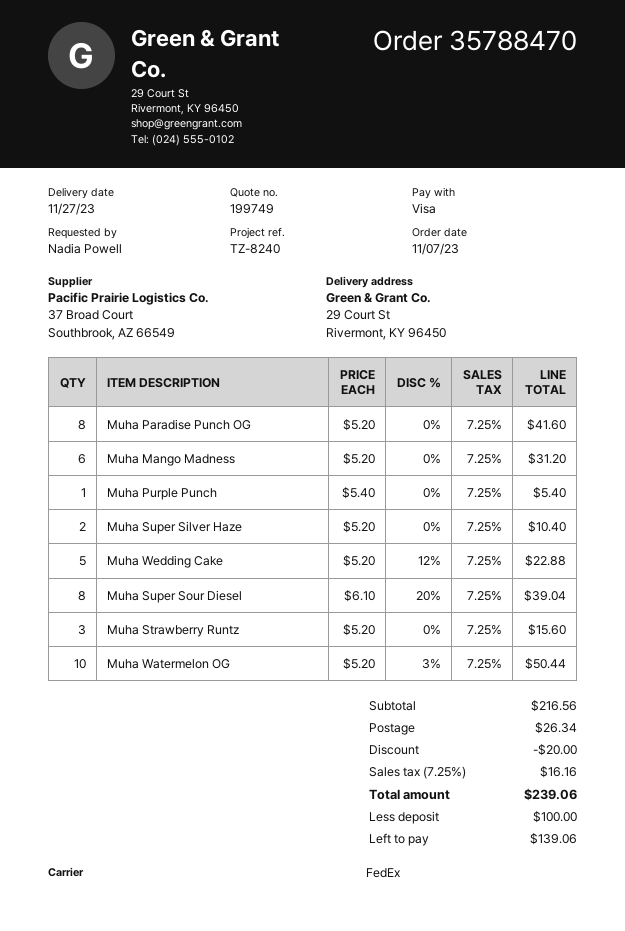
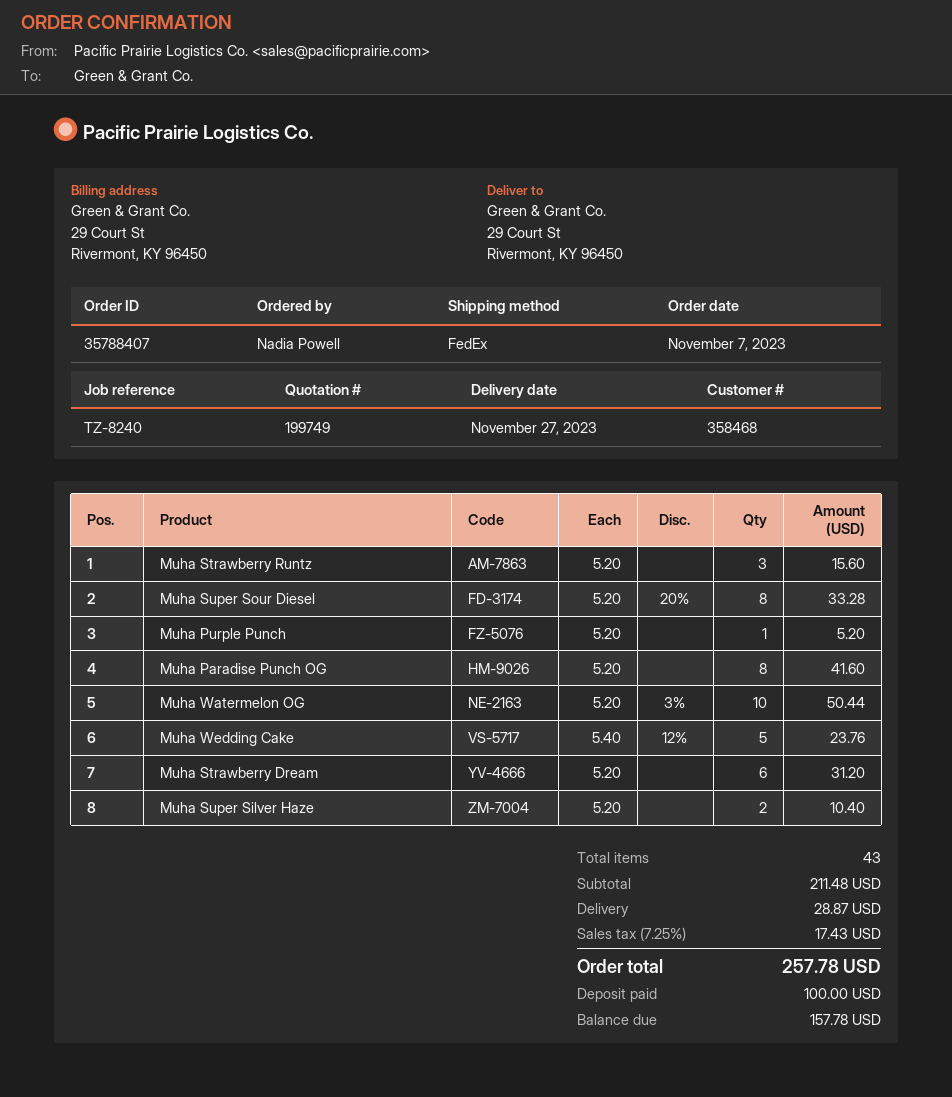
order number: 35788470 -> 35788407
Muha Mango Madness: 6 x 5.20 = 31.20 -> none
Muha Purple Punch: 1 x 5.40 = 5.40 -> 1 x 5.20 = 5.20
Muha Wedding Cake: 5 x 5.20 - 12% = 22.88 -> 5 x 5.40 - 12% = 23.76
Muha Super Sour Diesel: 8 x 6.10 - 20% = 39.04 -> 8 x 5.20 - 20% = 33.28
Muha Strawberry Dream: none -> 6 x 5.20 = 31.20
subtotal: 216.56 -> 211.48
discount: 20.00 -> none
shipping: 26.34 -> 28.87
tax: 7.25% = 16.16 -> 7.25% = 17.43
total: 239.06 -> 257.78
balance: 139.06 -> 157.78

